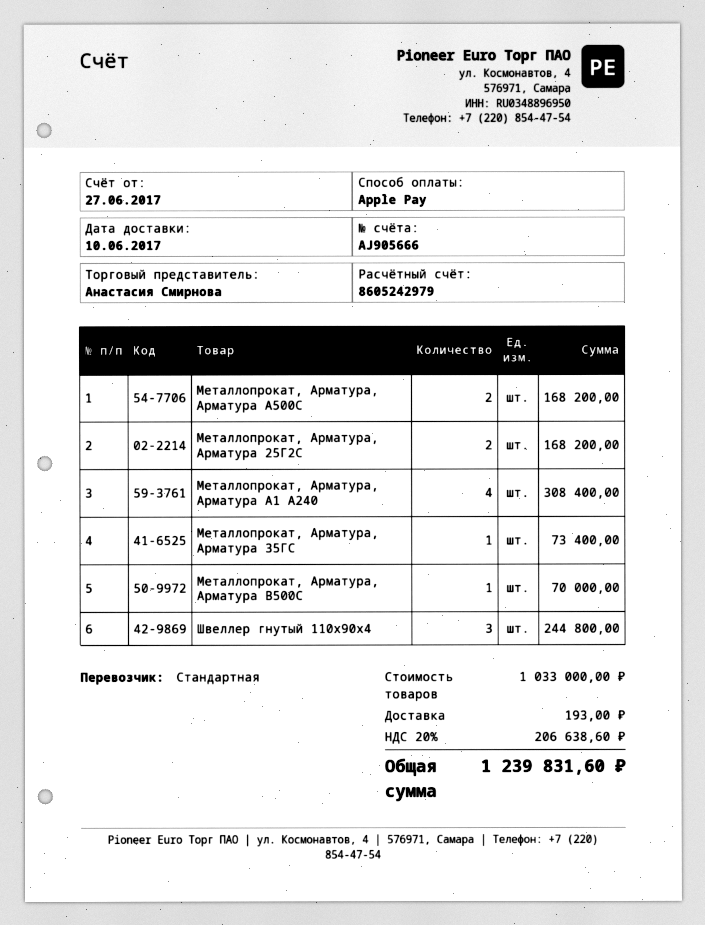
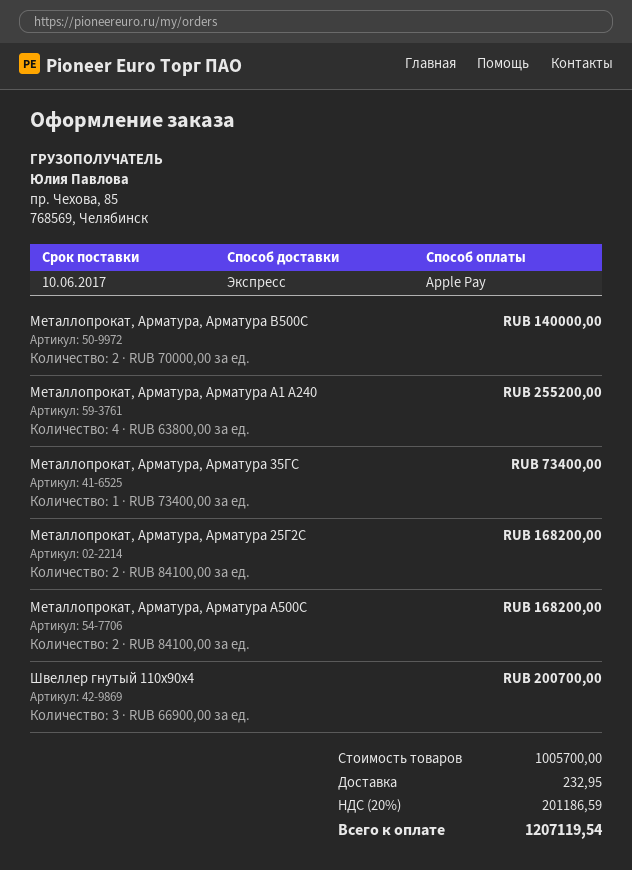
shipping method: standard -> express
Металлопрокат, Арматура, Арматура А1 А240: 4 for 308400.00 -> 4 for 255200.00
Металлопрокат, Арматура, Арматура В500С: 1 for 70000.00 -> 2 for 140000.00
Швеллер гнутый 110х90х4: 3 for 244800.00 -> 3 for 200700.00
subtotal: 1033000.00 -> 1005700.00
shipping: 193.00 -> 232.95
tax: 20% = 206638.60 -> 20% = 201186.59
total: 1239831.60 -> 1207119.54

